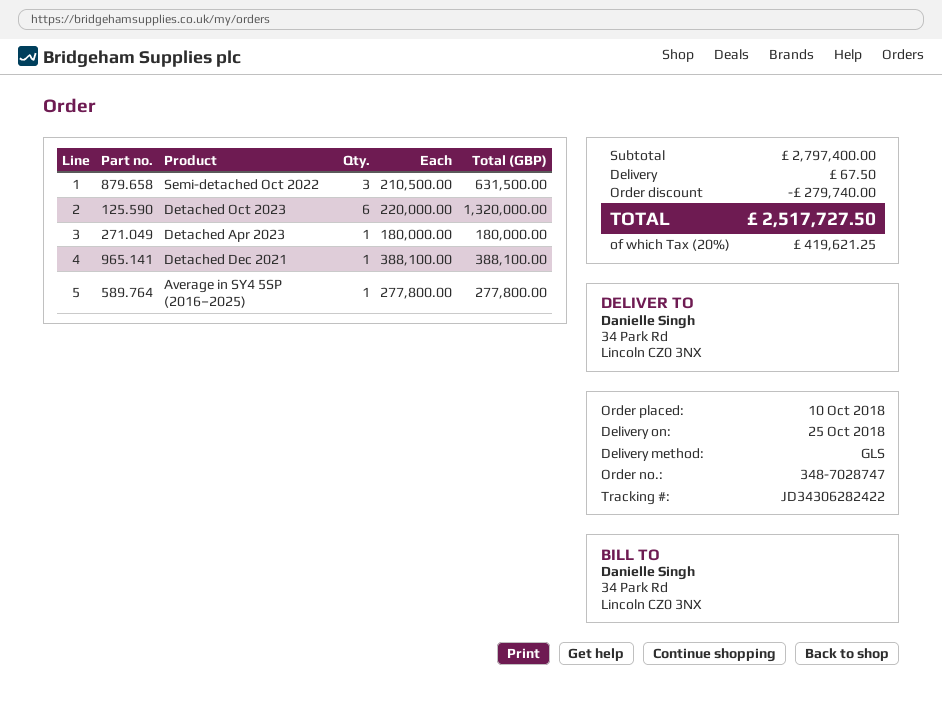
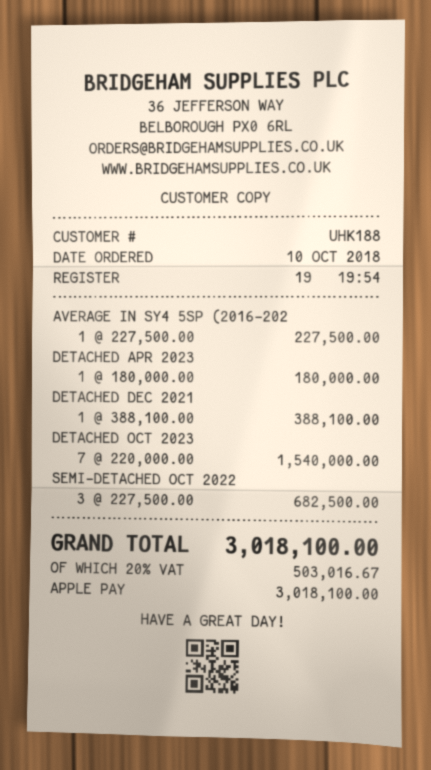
Semi-detached Oct 2022: 3 x 210500.00 = 631500.00 -> 3 x 227500.00 = 682500.00
Detached Oct 2023: 6 x 220000.00 = 1320000.00 -> 7 x 220000.00 = 1540000.00
Average in SY4 5SP (2016–2025): 1 x 277800.00 = 277800.00 -> 1 x 227500.00 = 227500.00
discount: 279740.00 -> none
shipping: 67.50 -> none
tax: 20% = 419621.25 -> 20% = 503016.67
total: 2517727.50 -> 3018100.00

